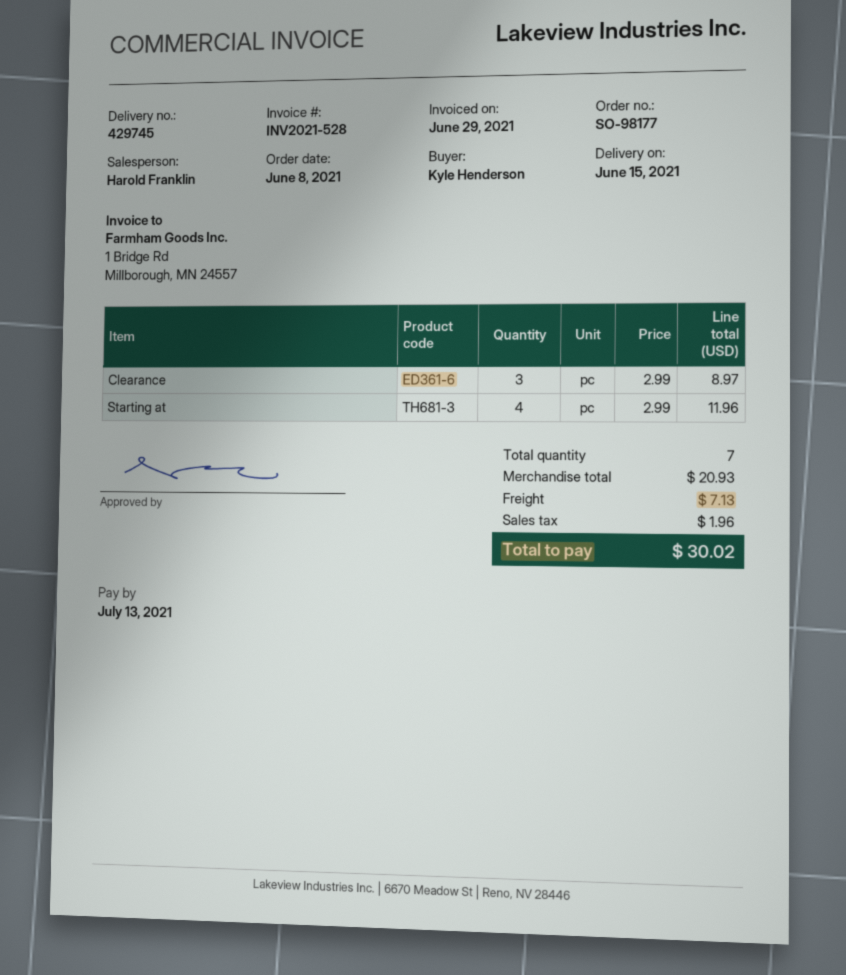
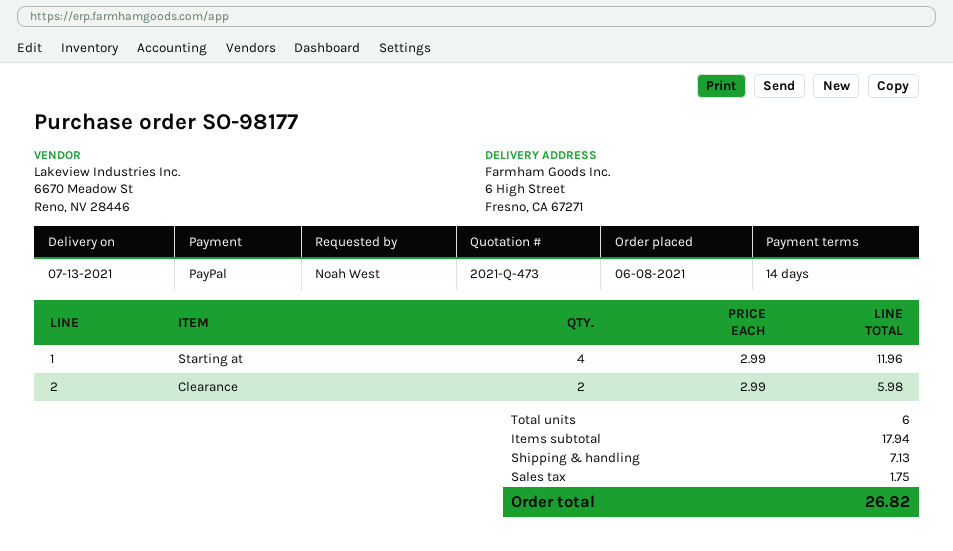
delivery date: 2021-06-15 -> 2021-07-13
ordered by: Kyle Henderson -> Noah West
Clearance: 3 x 2.99 = 8.97 -> 2 x 2.99 = 5.98
total quantity: 7 -> 6
subtotal: 20.93 -> 17.94
tax: 1.96 -> 1.75
total: 30.02 -> 26.82

